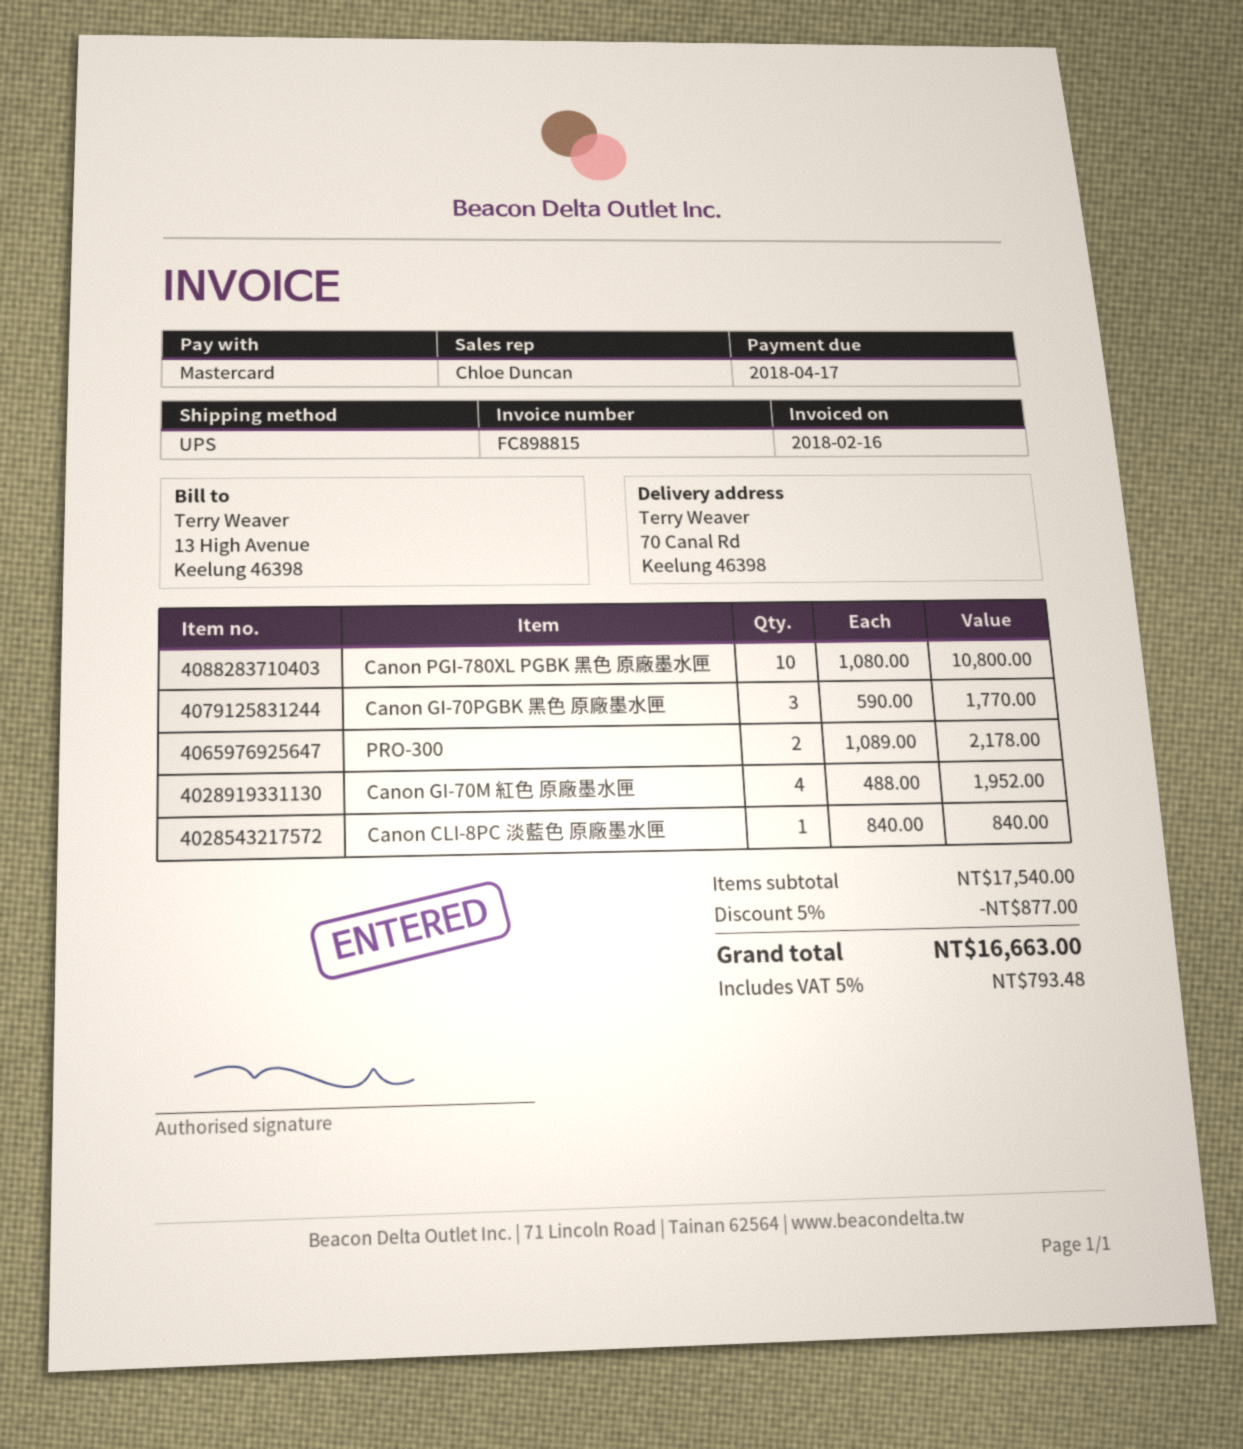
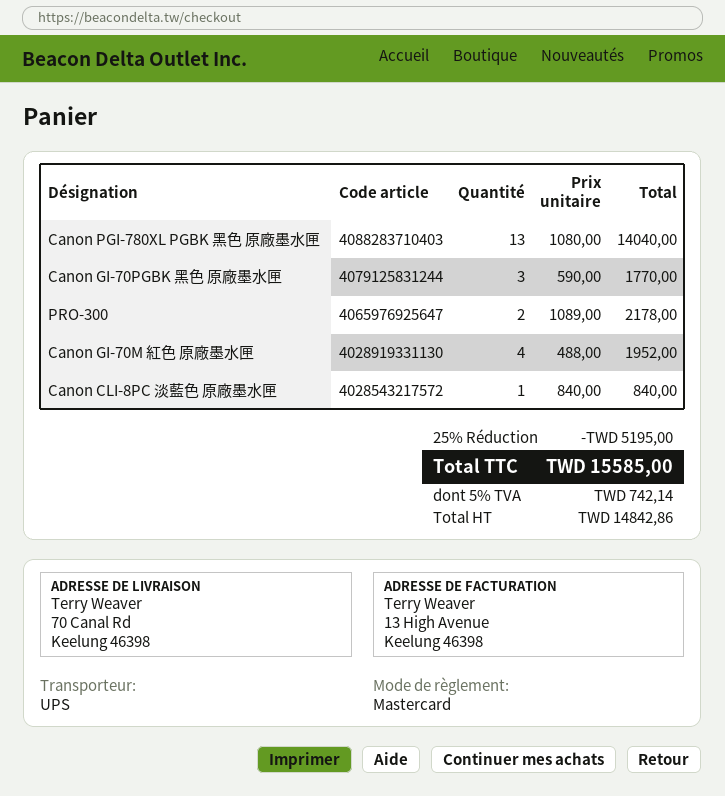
Canon PGI-780XL PGBK 黑色 原廠墨水匣: 10 x 1080.00 = 10800.00 -> 13 x 1080.00 = 14040.00
discount: 5% = 877.00 -> 25% = 5195.00
tax: 5% = 793.48 -> 5% = 742.14
total: 16663.00 -> 15585.00

